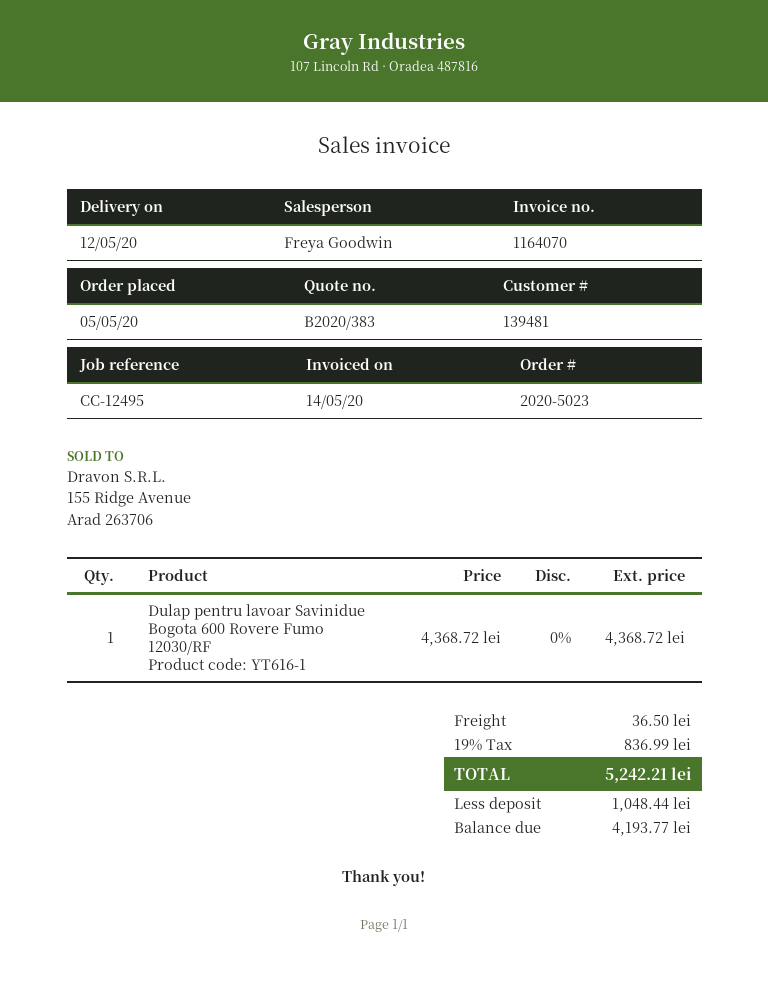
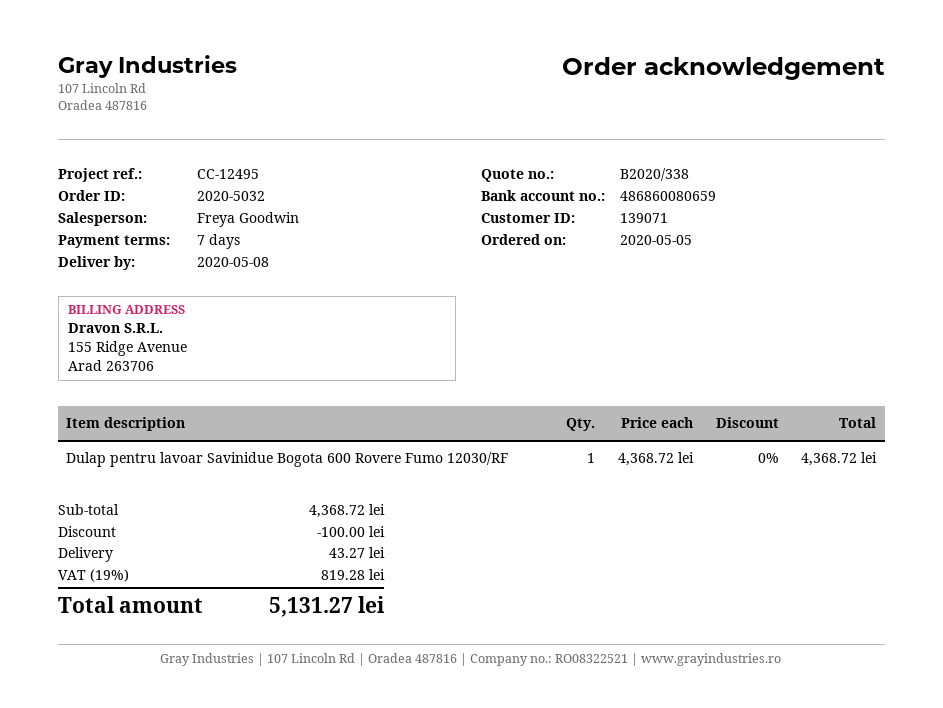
quote number: B2020/383 -> B2020/338
order number: 2020-5023 -> 2020-5032
delivery date: 2020-05-12 -> 2020-05-08
customer number: 139481 -> 139071
discount: none -> 100.00
shipping: 36.50 -> 43.27
tax: 19% = 836.99 -> 19% = 819.28
total: 5242.21 -> 5131.27

